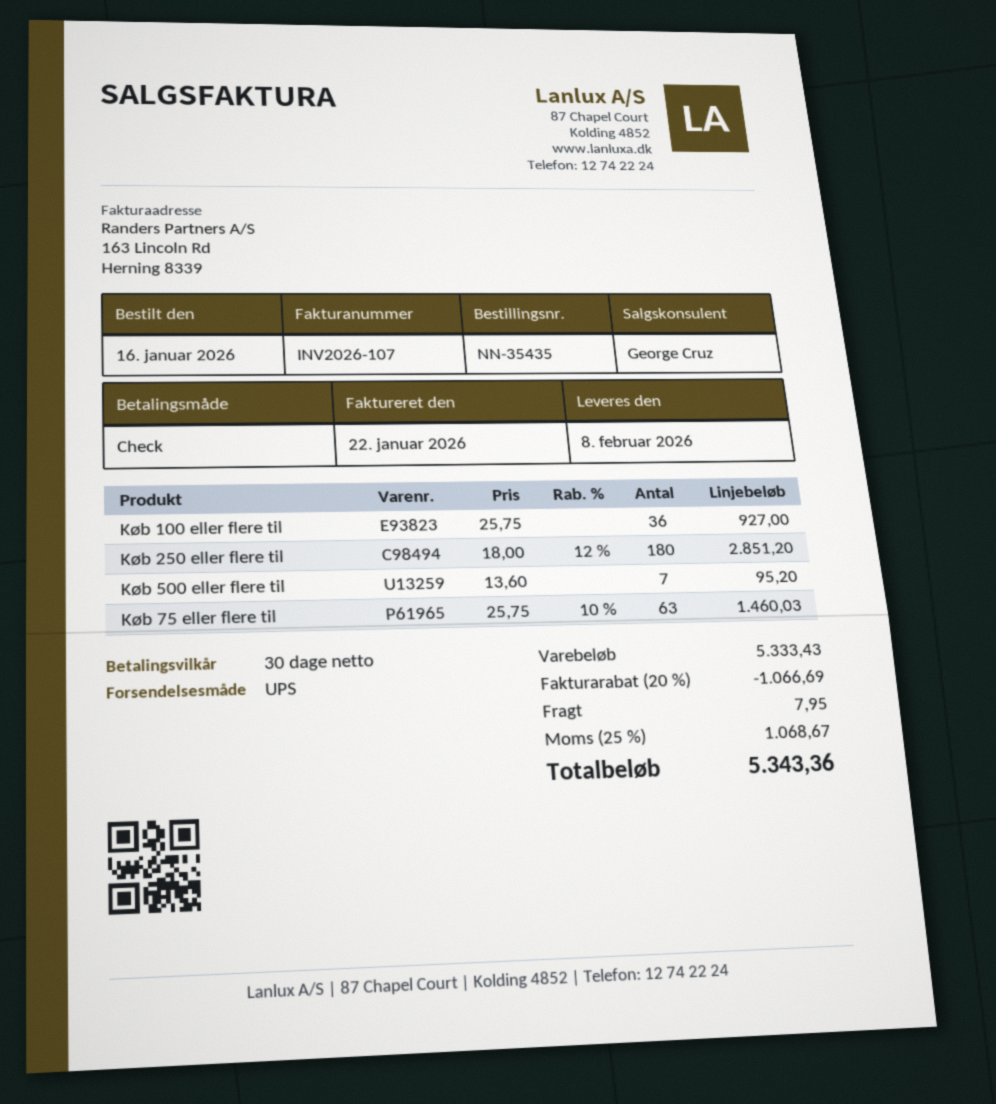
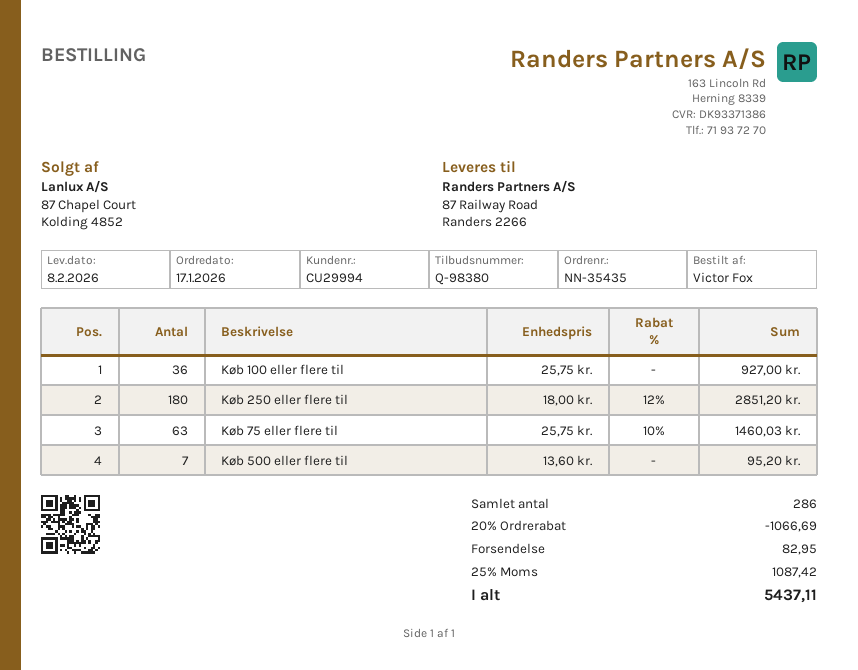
order date: 2026-01-16 -> 2026-01-17
shipping: 7.95 -> 82.95
tax: 25% = 1068.67 -> 25% = 1087.42
total: 5343.36 -> 5437.11

